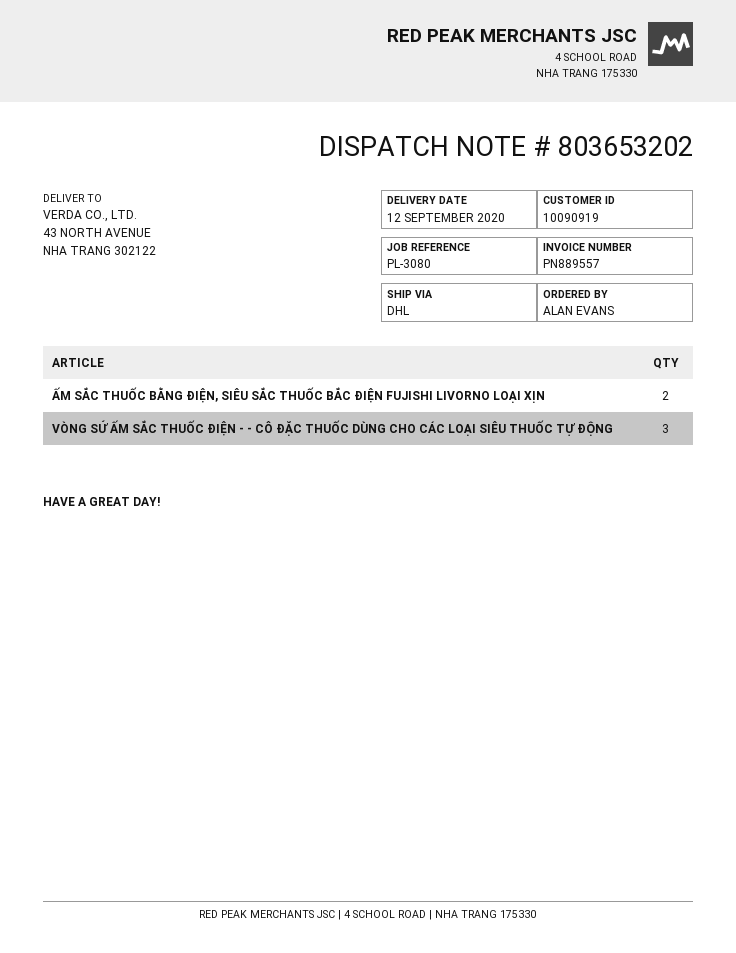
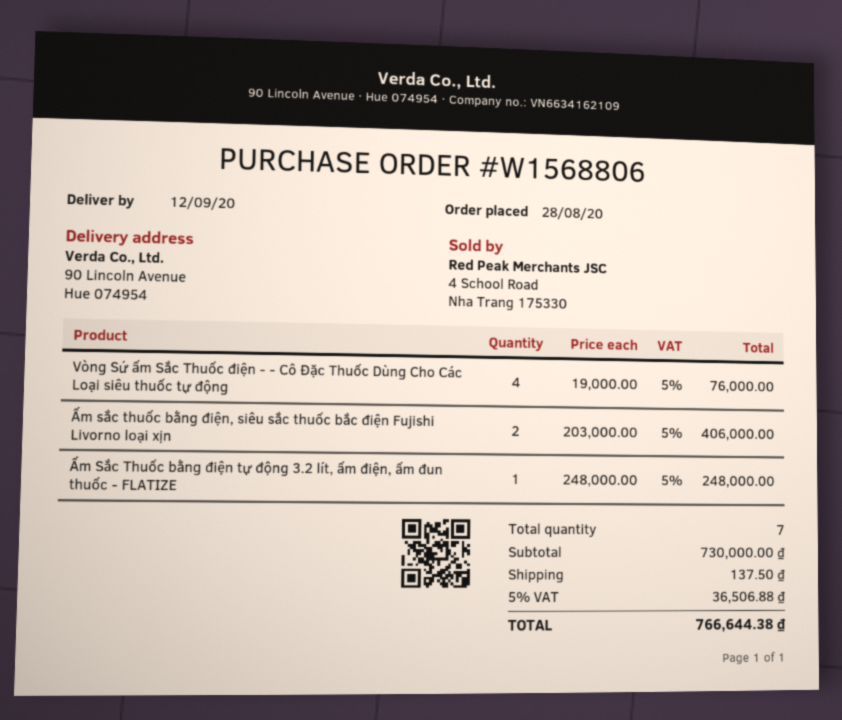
ship to: 43 NORTH AVENUE, NHA TRANG 302122 -> 90 Lincoln Avenue, Hue 074954
VÒNG SỨ ẤM SẮC THUỐC ĐIỆN - - CÔ ĐẶC THUỐC DÙNG CHO CÁC LOẠI SIÊU THUỐC TỰ ĐỘNG: 3 -> 4
Ấm Sắc Thuốc bằng điện tự động 3.2 lít, ấm điện, ấm đun thuốc - FLATIZE: none -> 1

